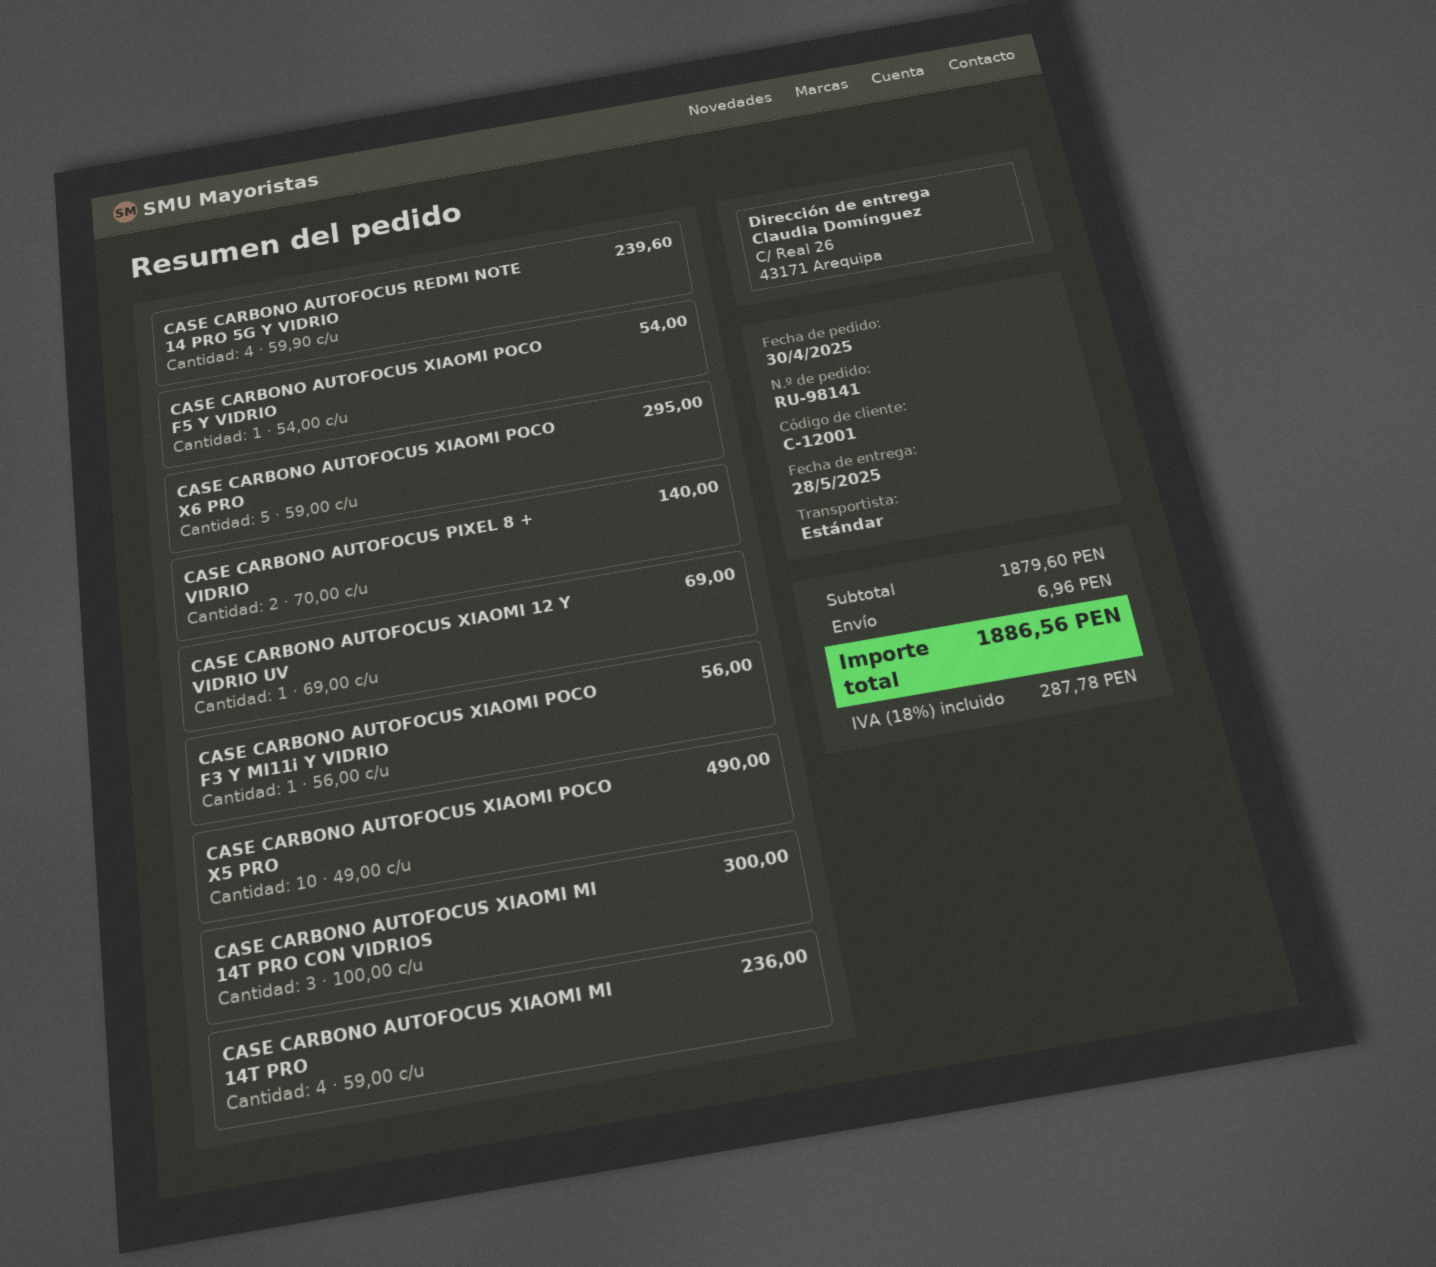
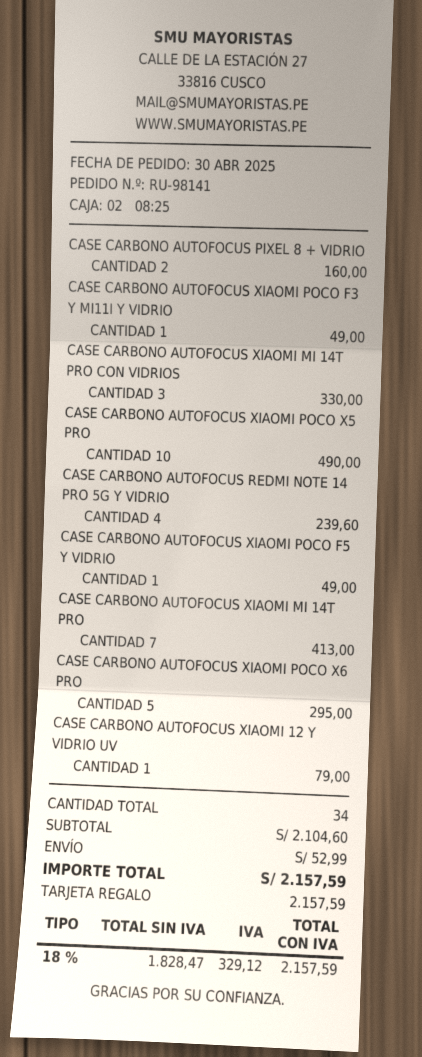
CASE CARBONO AUTOFOCUS XIAOMI POCO F5 Y VIDRIO: 1 for 54.00 -> 1 for 49.00
CASE CARBONO AUTOFOCUS PIXEL 8 + VIDRIO: 2 for 140.00 -> 2 for 160.00
CASE CARBONO AUTOFOCUS XIAOMI 12 Y VIDRIO UV: 1 for 69.00 -> 1 for 79.00
CASE CARBONO AUTOFOCUS XIAOMI POCO F3 Y MI11i Y VIDRIO: 1 for 56.00 -> 1 for 49.00
CASE CARBONO AUTOFOCUS XIAOMI MI 14T PRO CON VIDRIOS: 3 for 300.00 -> 3 for 330.00
CASE CARBONO AUTOFOCUS XIAOMI MI 14T PRO: 4 for 236.00 -> 7 for 413.00
subtotal: 1879.60 -> 2104.60
shipping: 6.96 -> 52.99
tax: 18% = 287.78 -> 18% = 329.12
total: 1886.56 -> 2157.59

